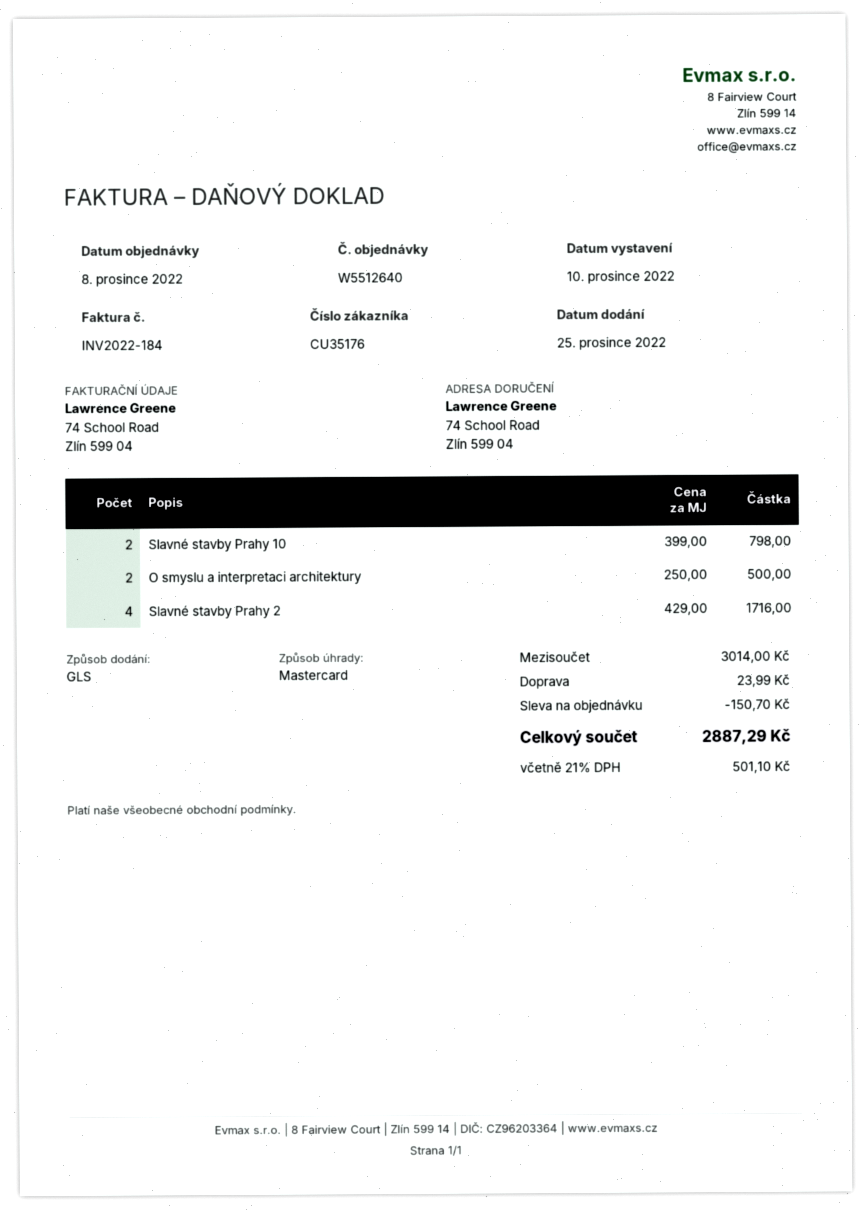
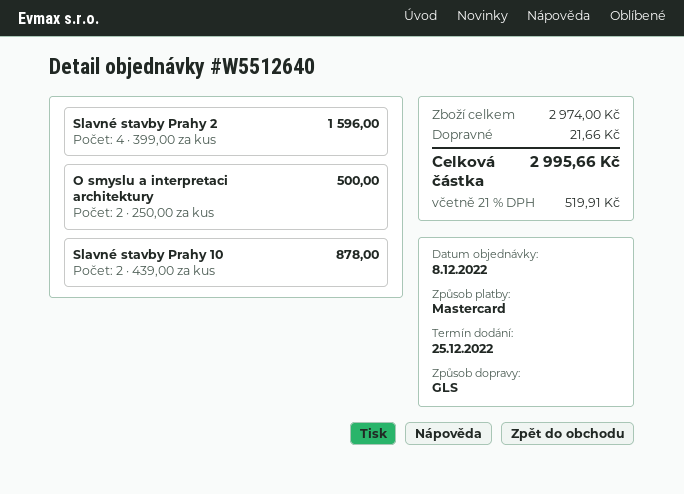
Slavné stavby Prahy 10: 2 x 399.00 = 798.00 -> 2 x 439.00 = 878.00
Slavné stavby Prahy 2: 4 x 429.00 = 1716.00 -> 4 x 399.00 = 1596.00
subtotal: 3014.00 -> 2974.00
discount: 150.70 -> none
shipping: 23.99 -> 21.66
tax: 21% = 501.10 -> 21% = 519.91
total: 2887.29 -> 2995.66

